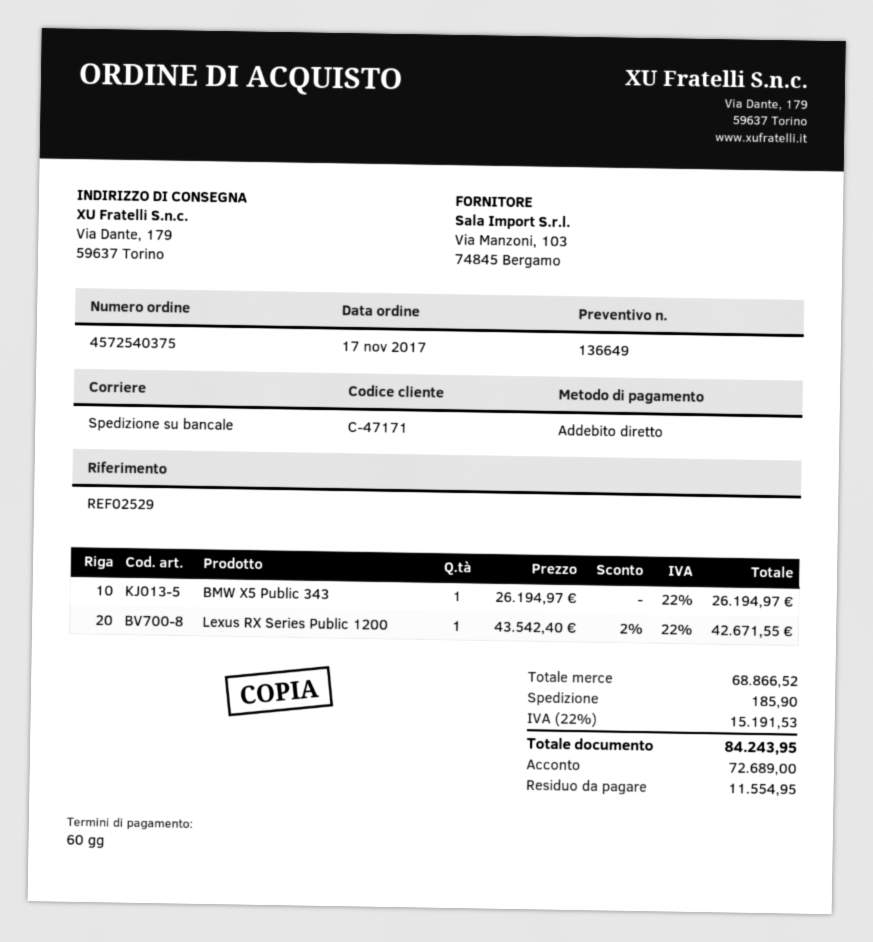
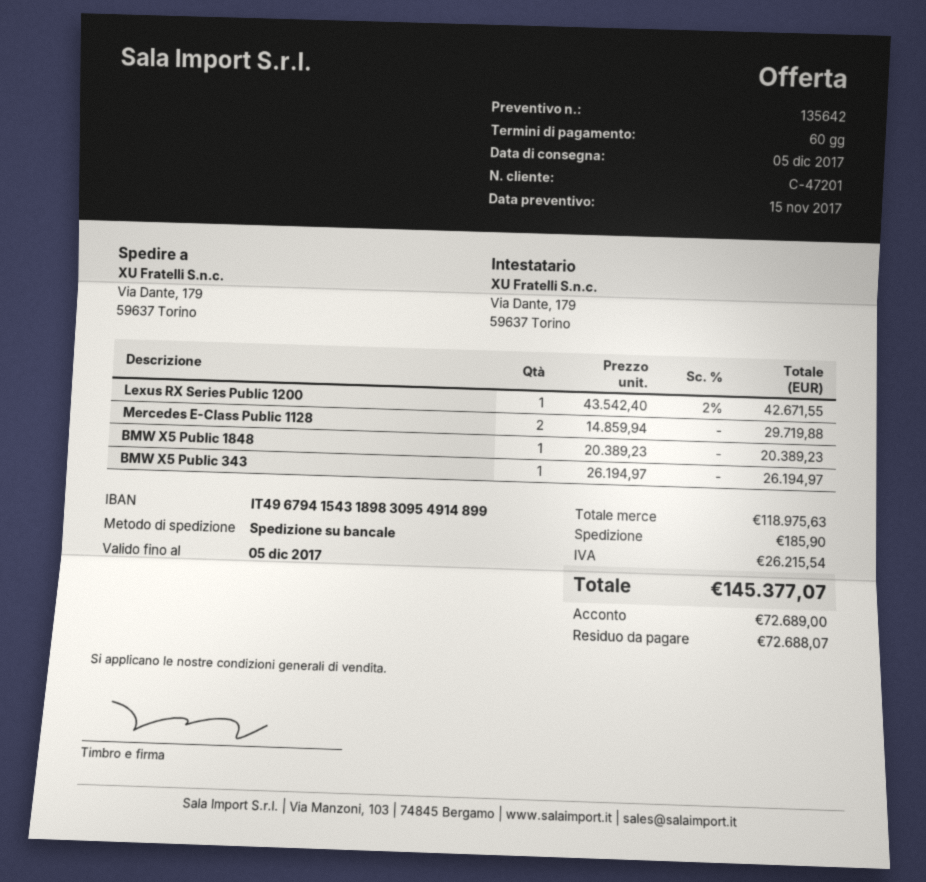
quote number: 136649 -> 135642
customer number: C-47171 -> C-47201
Mercedes E-Class Public 1128: none -> 2 x 14859.94 = 29719.88
BMW X5 Public 1848: none -> 1 x 20389.23 = 20389.23
subtotal: 68866.52 -> 118975.63
tax: 15191.53 -> 26215.54
total: 84243.95 -> 145377.07
balance: 11554.95 -> 72688.07

